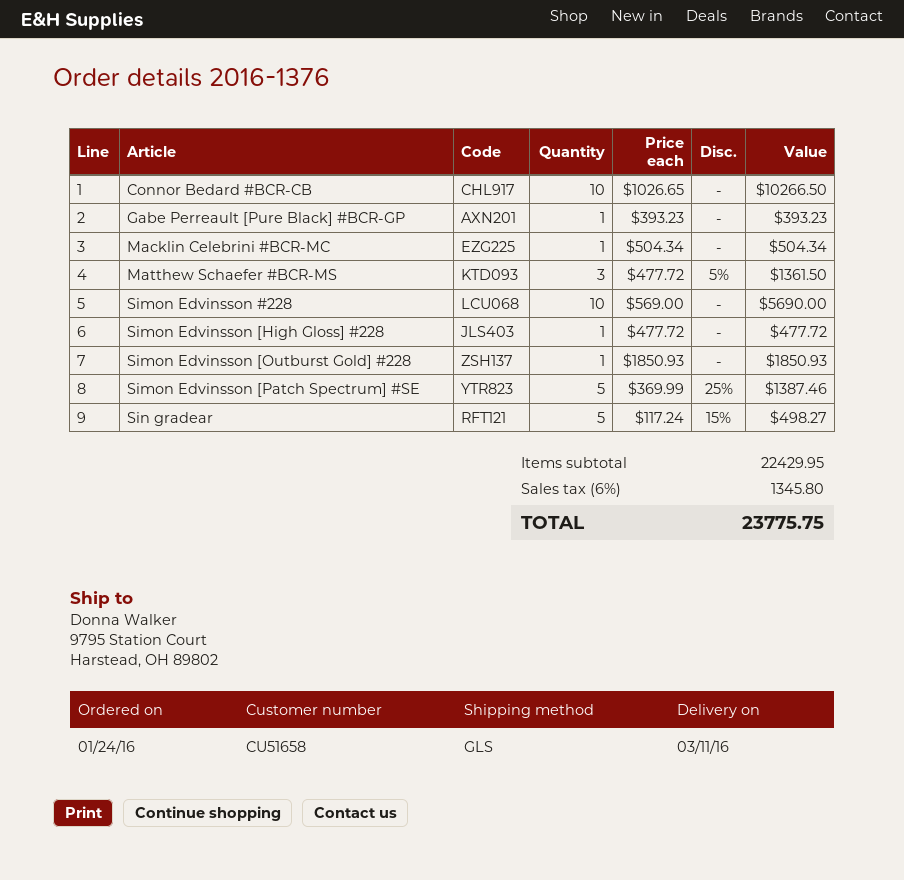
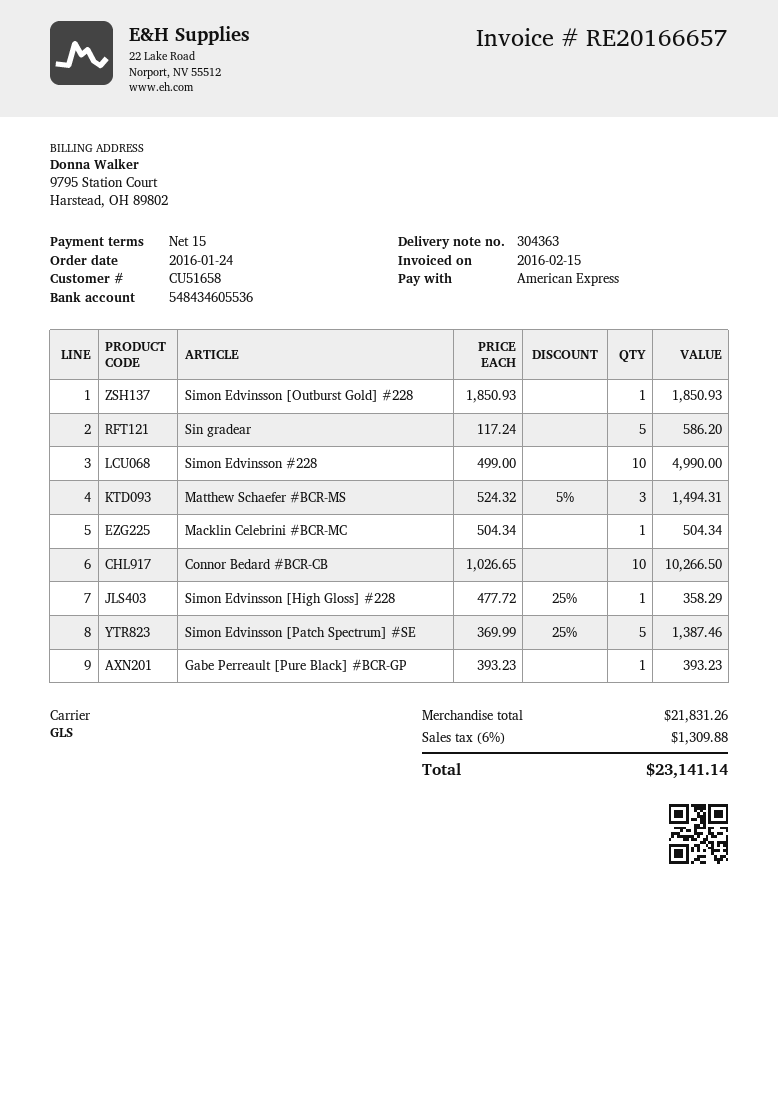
Matthew Schaefer #BCR-MS: 3 x 477.72 - 5% = 1361.50 -> 3 x 524.32 - 5% = 1494.31
Simon Edvinsson #228: 10 x 569.00 = 5690.00 -> 10 x 499.00 = 4990.00
Simon Edvinsson [High Gloss] #228: 1 x 477.72 = 477.72 -> 1 x 477.72 - 25% = 358.29
Sin gradear: 5 x 117.24 - 15% = 498.27 -> 5 x 117.24 = 586.20
subtotal: 22429.95 -> 21831.26
tax: 6% = 1345.80 -> 6% = 1309.88
total: 23775.75 -> 23141.14

